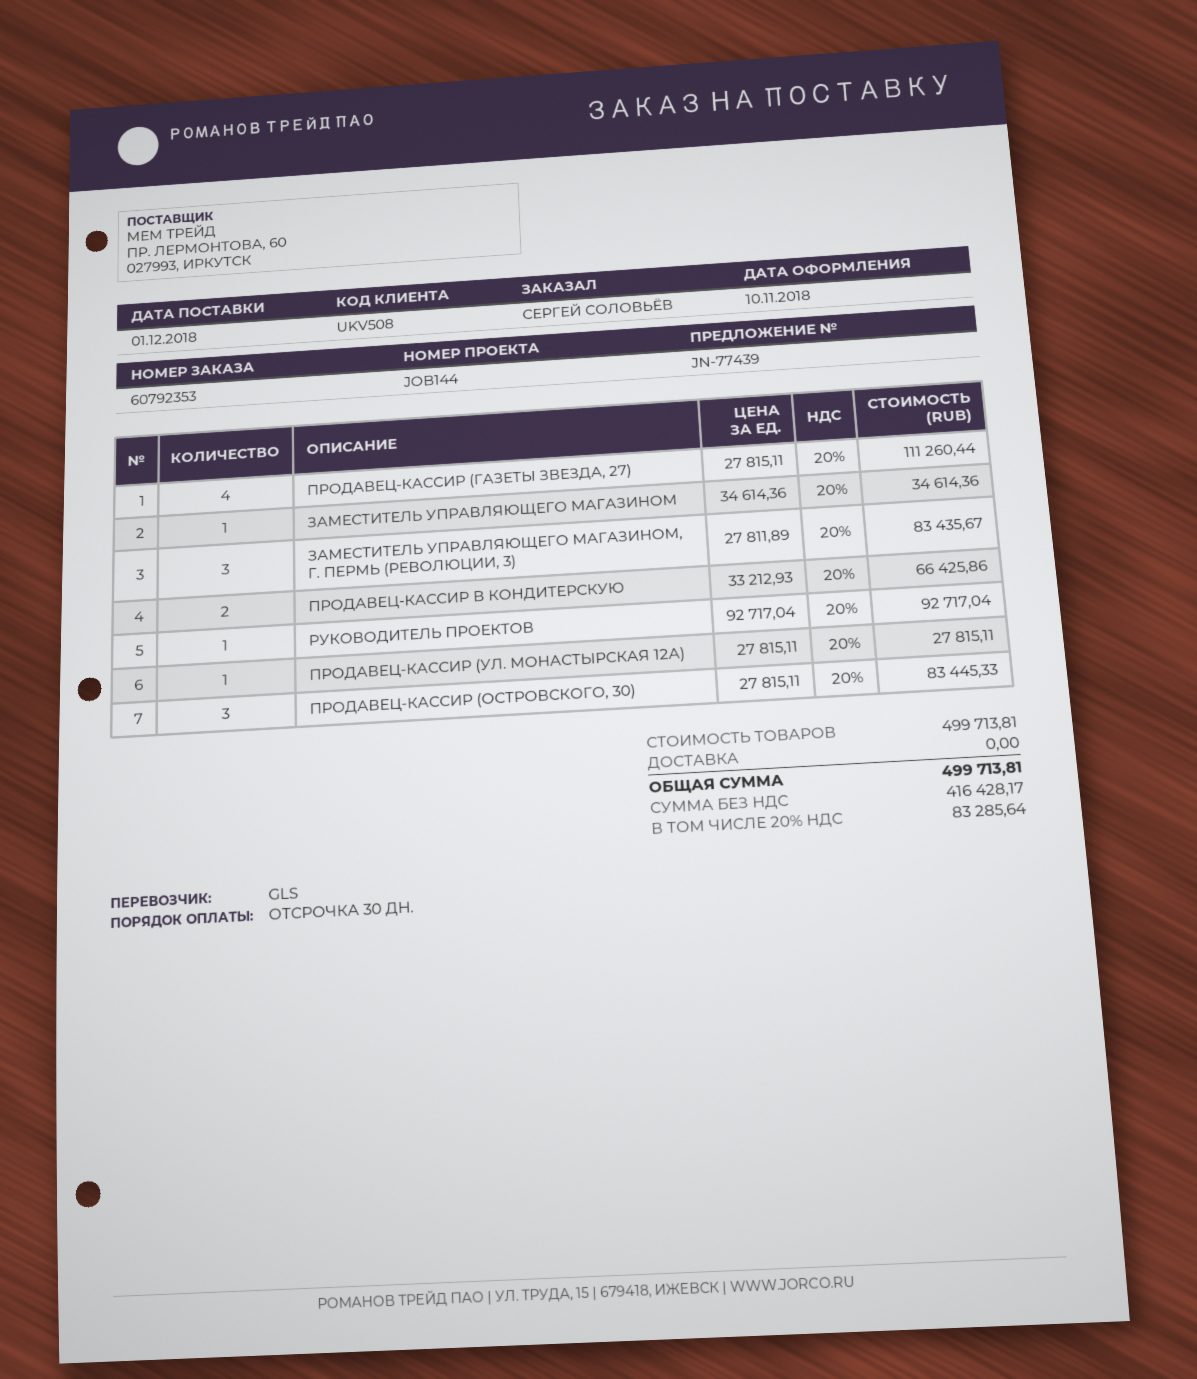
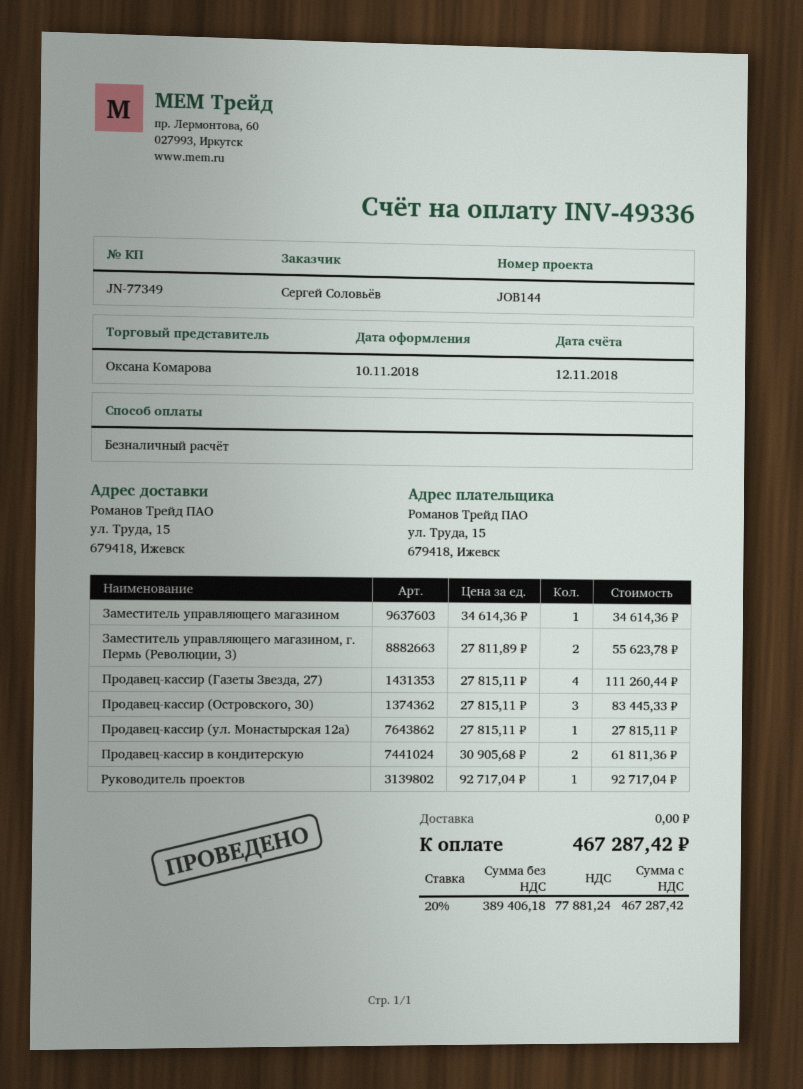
quote number: JN-77439 -> JN-77349
ЗАМЕСТИТЕЛЬ УПРАВЛЯЮЩЕГО МАГАЗИНОМ, Г. ПЕРМЬ (РЕВОЛЮЦИИ, 3): 3 x 27811.89 = 83435.67 -> 2 x 27811.89 = 55623.78
ПРОДАВЕЦ-КАССИР В КОНДИТЕРСКУЮ: 2 x 33212.93 = 66425.86 -> 2 x 30905.68 = 61811.36
net: 416428.17 -> 389406.18
tax: 20% = 83285.64 -> 20% = 77881.24
total: 499713.81 -> 467287.42

